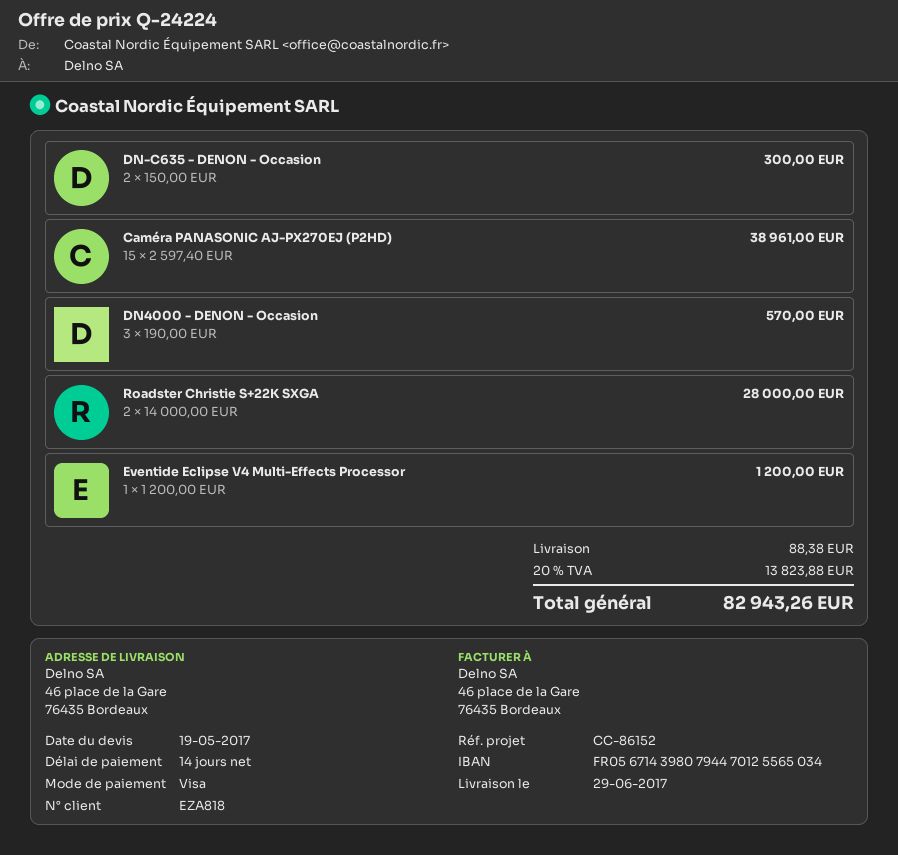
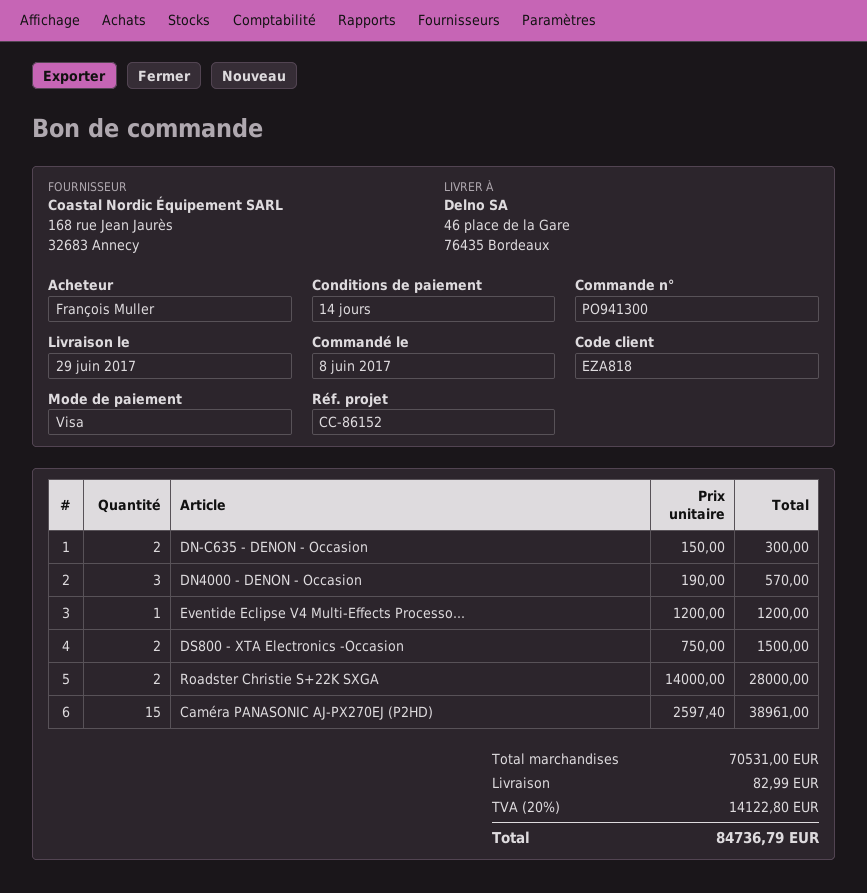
DS800 - XTA Electronics -Occasion: none -> 2 x 750.00 = 1500.00
shipping: 88.38 -> 82.99
tax: 20% = 13823.88 -> 20% = 14122.80
total: 82943.26 -> 84736.79

